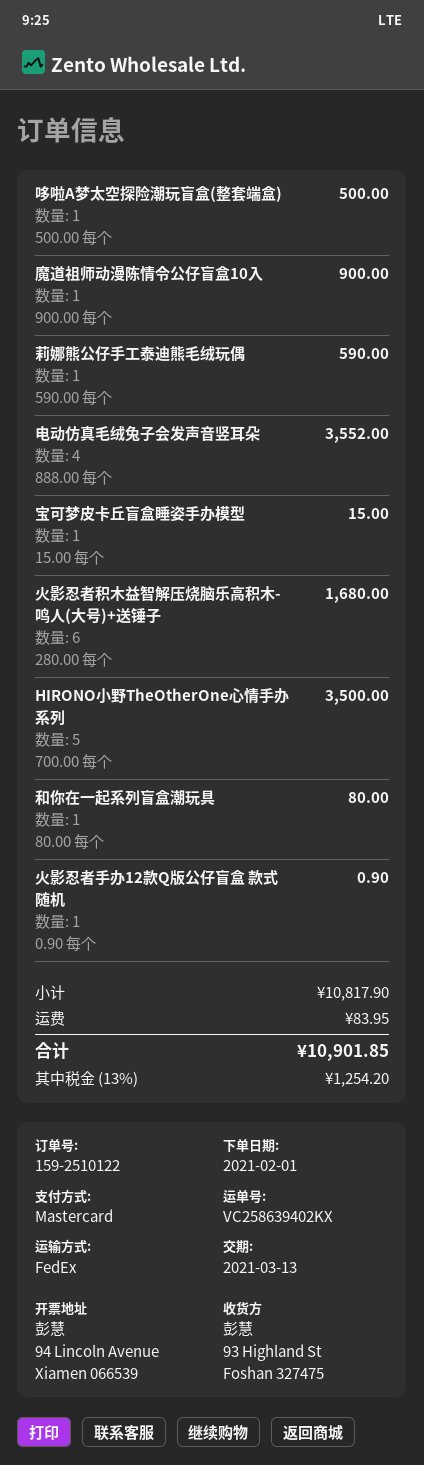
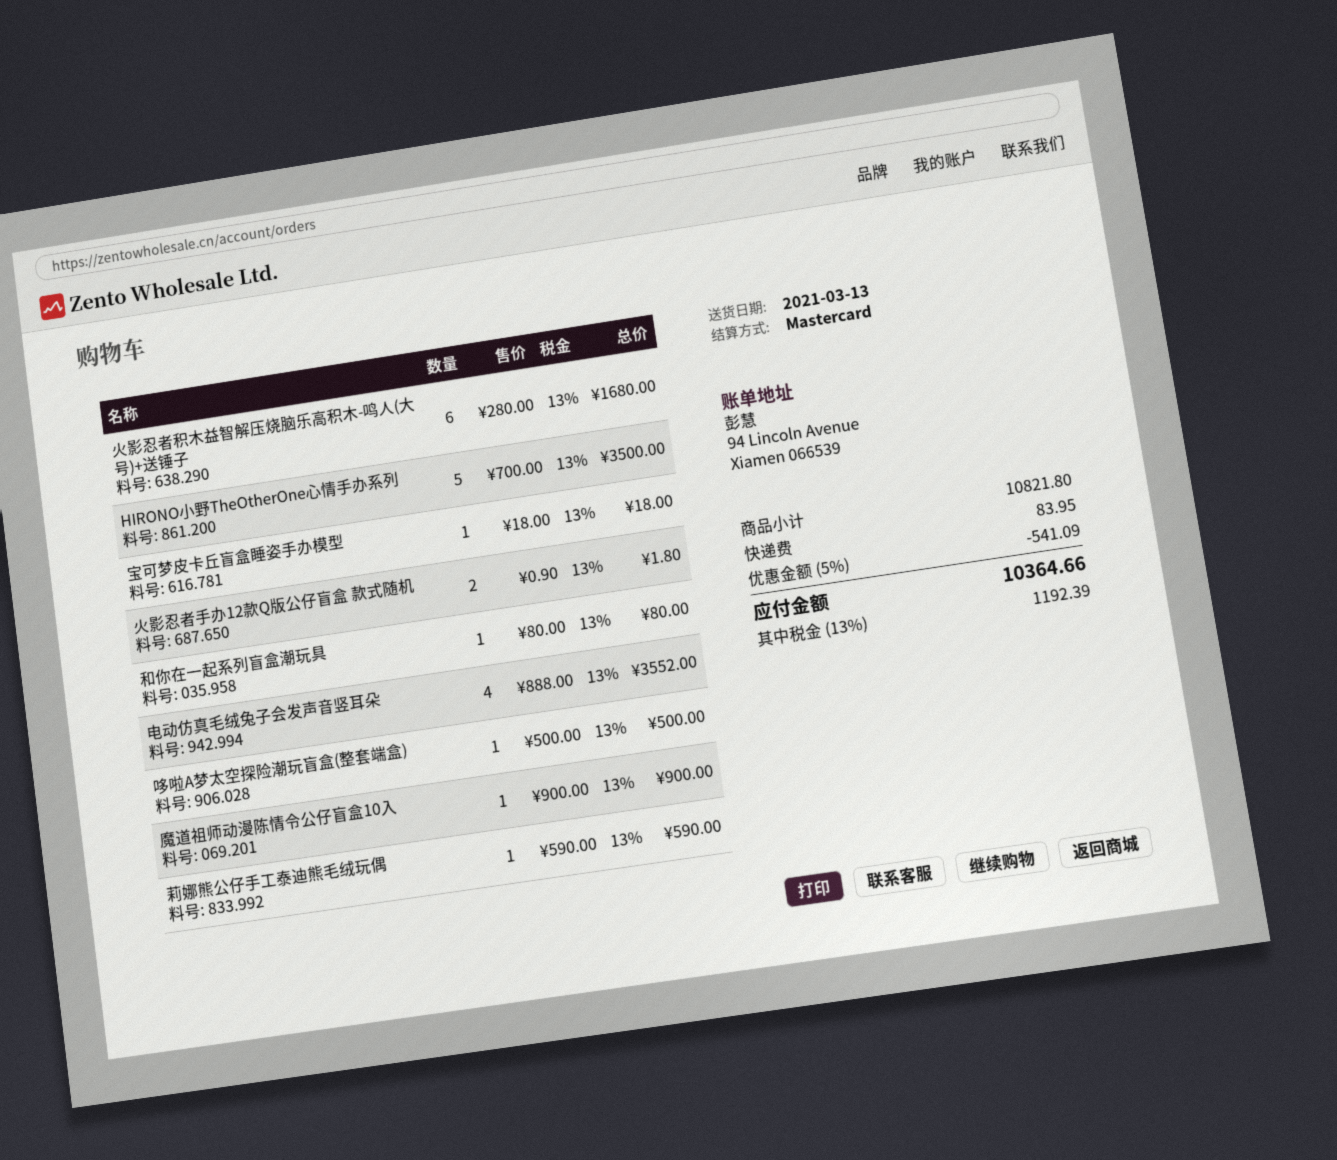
宝可梦皮卡丘盲盒睡姿手办模型: 1 x 15.00 = 15.00 -> 1 x 18.00 = 18.00
火影忍者手办12款Q版公仔盲盒 款式随机: 1 x 0.90 = 0.90 -> 2 x 0.90 = 1.80
subtotal: 10817.90 -> 10821.80
discount: none -> 5% = 541.09
tax: 13% = 1254.20 -> 13% = 1192.39
total: 10901.85 -> 10364.66

